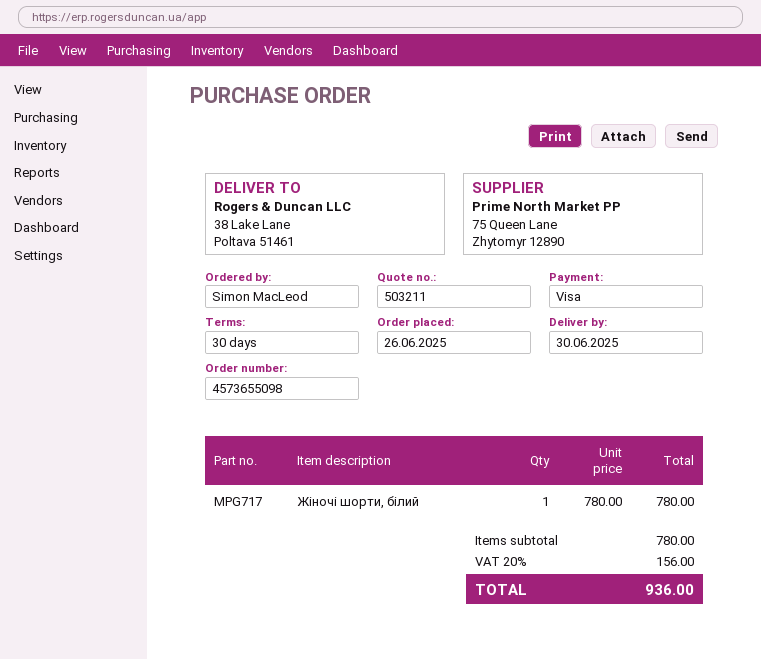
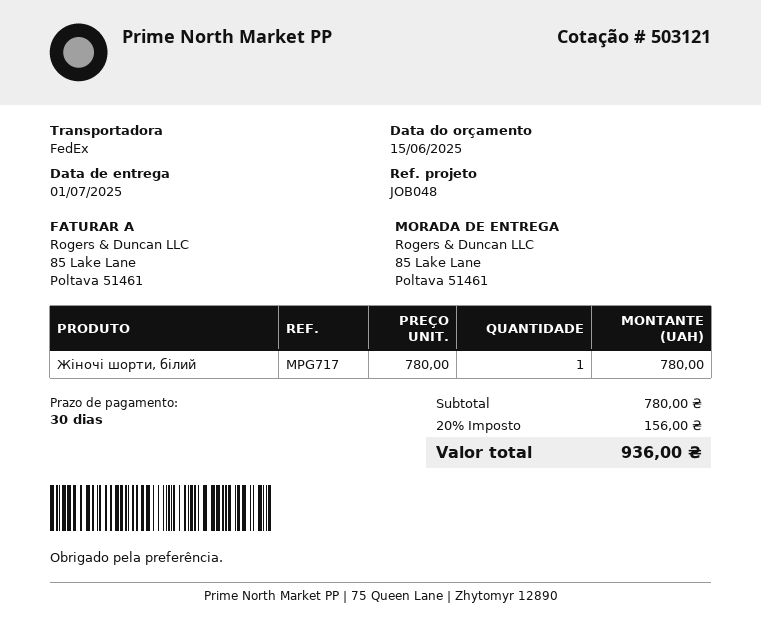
quote number: 503211 -> 503121
delivery date: 2025-06-30 -> 2025-07-01
ship to: 38 Lake Lane, Poltava 51461 -> 85 Lake Lane, Poltava 51461

